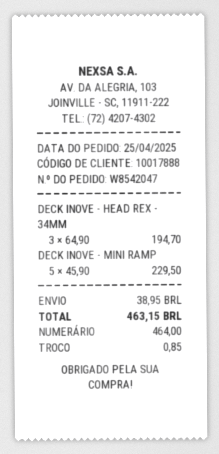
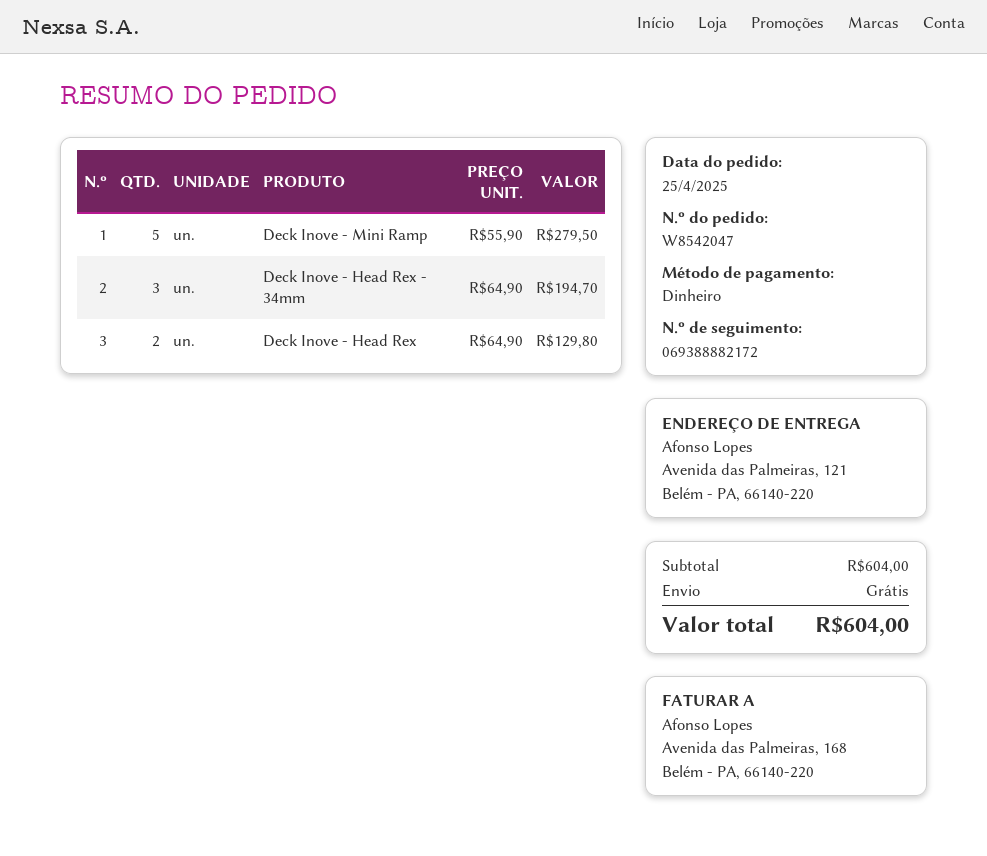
DECK INOVE - MINI RAMP: 5 x 45.90 = 229.50 -> 5 x 55.90 = 279.50
Deck Inove - Head Rex: none -> 2 x 64.90 = 129.80
shipping: 38.95 -> 0.00
total: 463.15 -> 604.00

